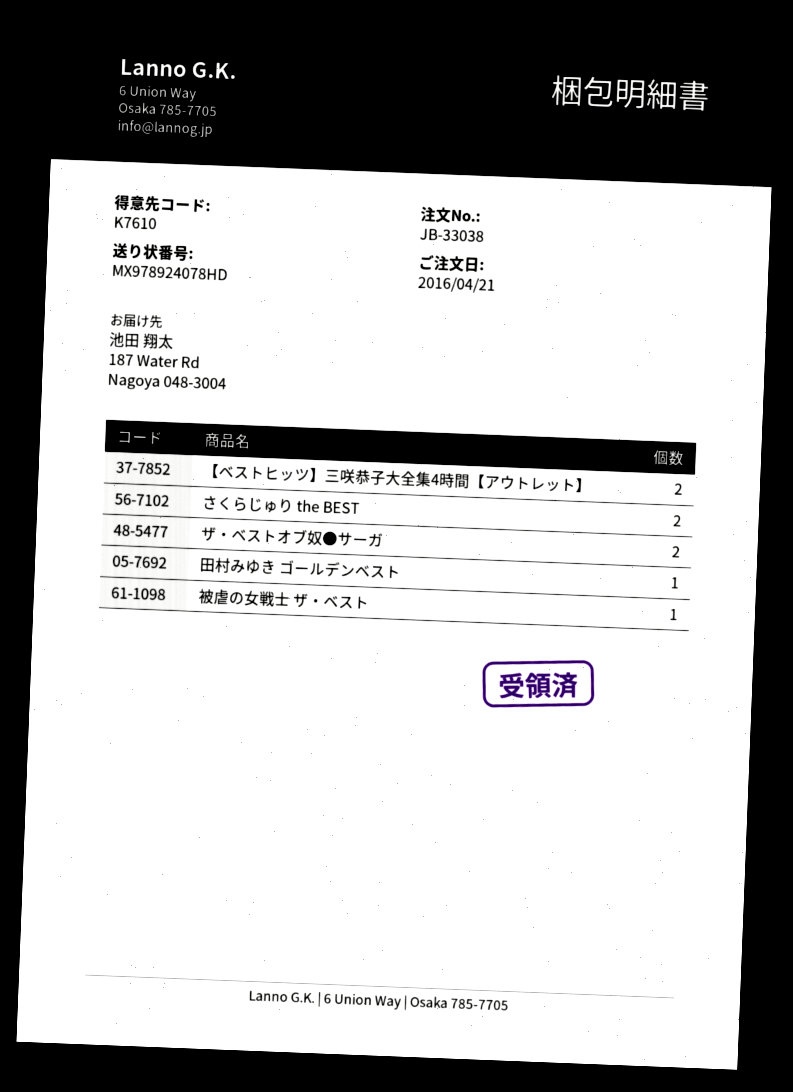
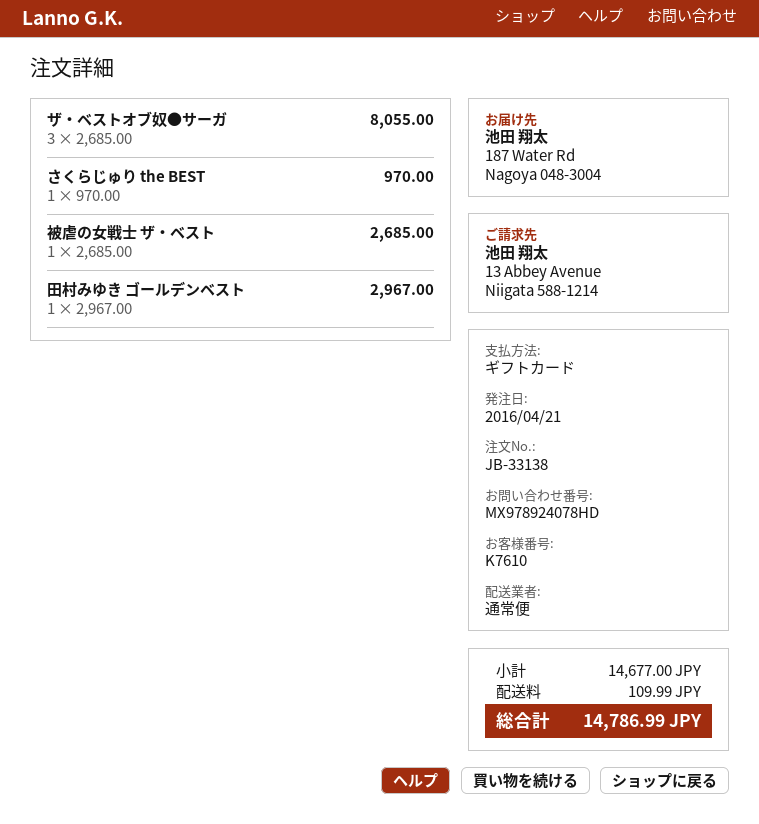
order number: JB-33038 -> JB-33138
【ベストヒッツ】三咲恭子大全集4時間【アウトレット】: 2 -> none
さくらじゅり the BEST: 2 -> 1
ザ・ベストオブ奴●サーガ: 2 -> 3

